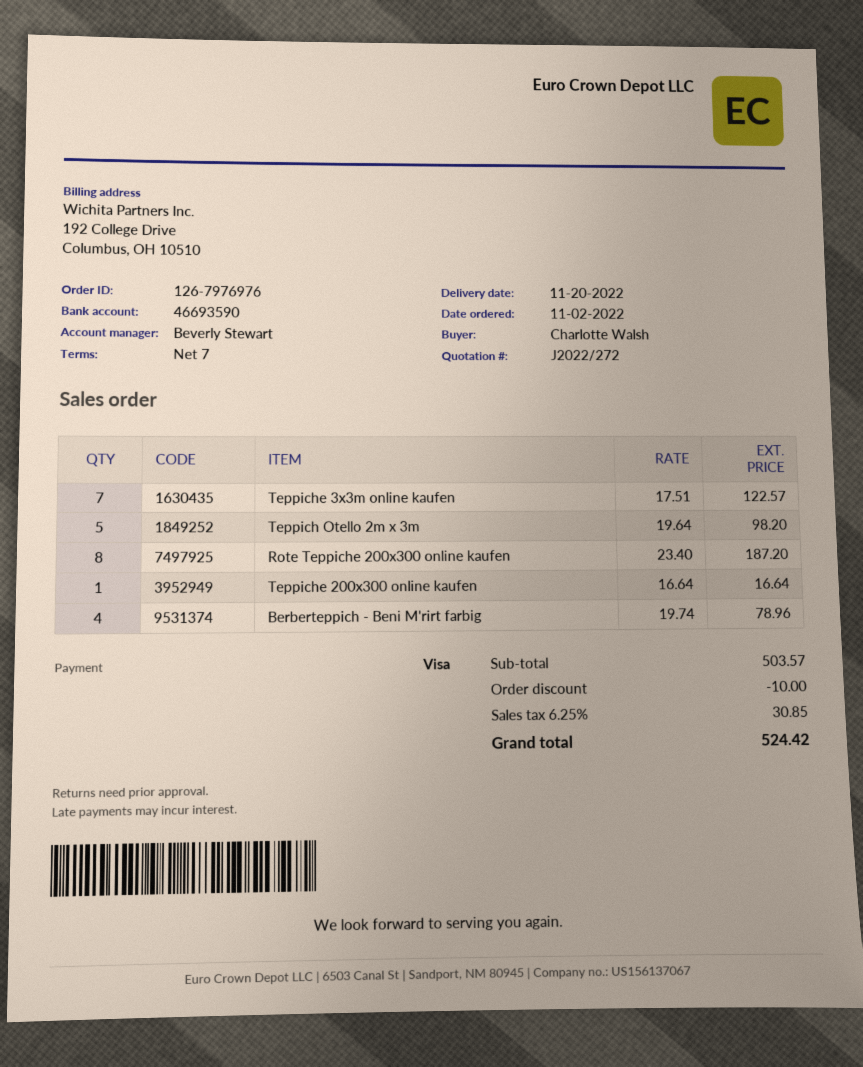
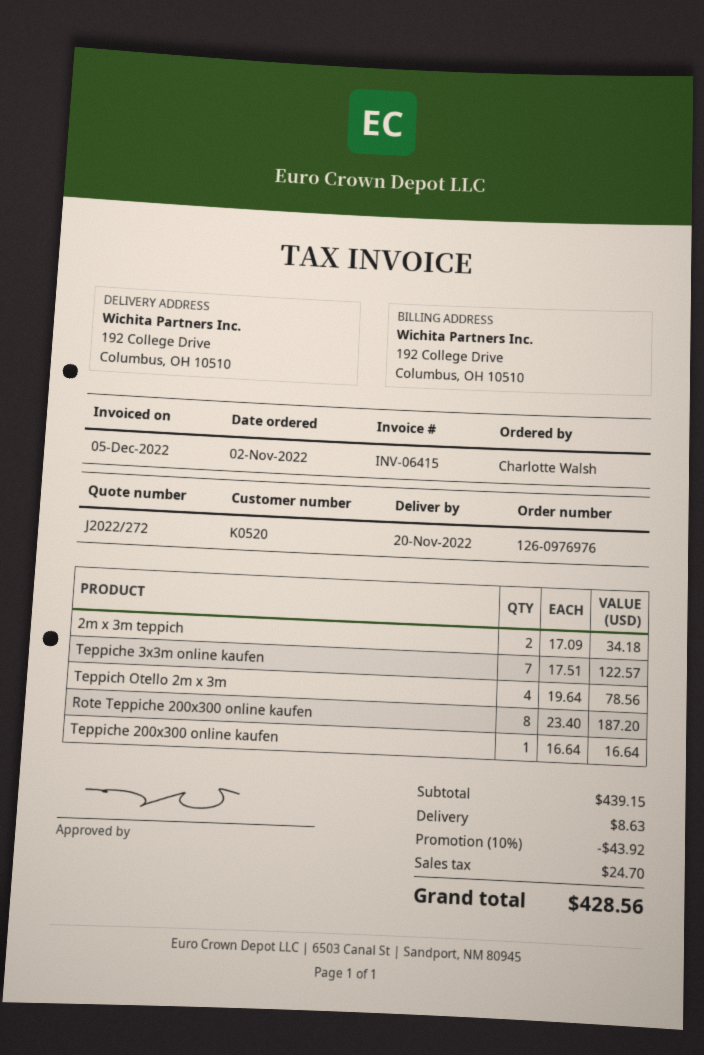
order number: 126-7976976 -> 126-0976976
Teppich Otello 2m x 3m: 5 x 19.64 = 98.20 -> 4 x 19.64 = 78.56
Berberteppich - Beni M'rirt farbig: 4 x 19.74 = 78.96 -> none
2m x 3m teppich: none -> 2 x 17.09 = 34.18
subtotal: 503.57 -> 439.15
discount: 10.00 -> 43.92
shipping: none -> 8.63
tax: 30.85 -> 24.70
total: 524.42 -> 428.56

